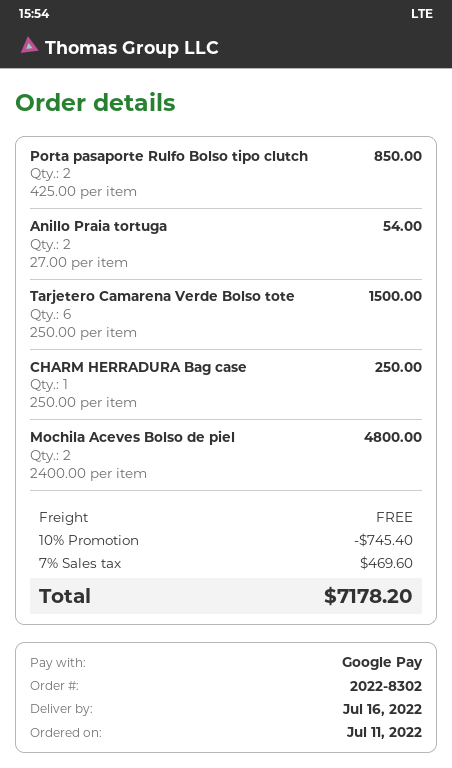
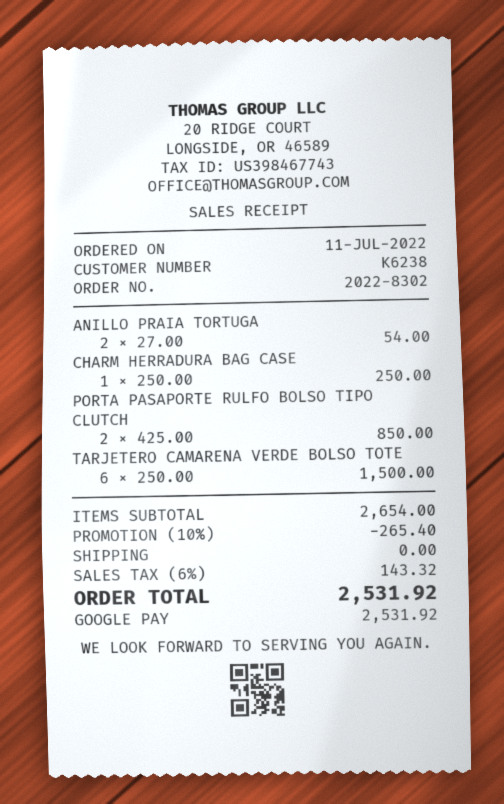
Mochila Aceves Bolso de piel: 2 x 2400.00 = 4800.00 -> none
discount: 10% = 745.40 -> 10% = 265.40
tax: 7% = 469.60 -> 6% = 143.32
total: 7178.20 -> 2531.92

